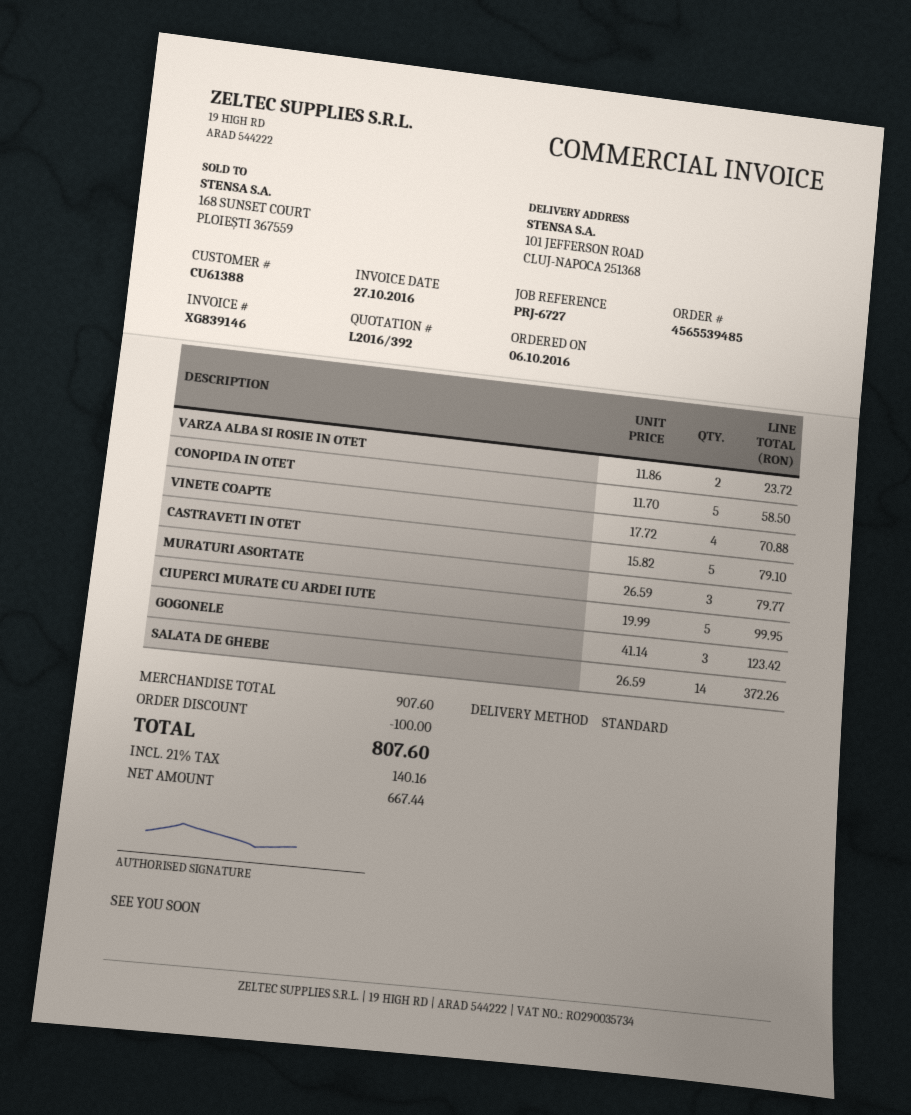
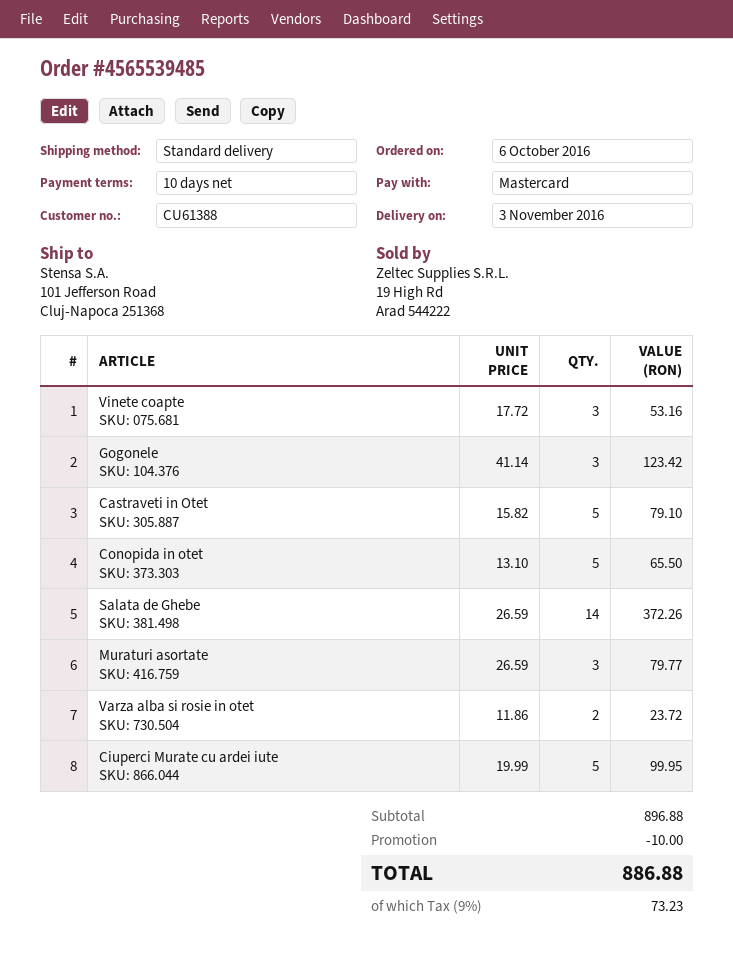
CONOPIDA IN OTET: 5 x 11.70 = 58.50 -> 5 x 13.10 = 65.50
VINETE COAPTE: 4 x 17.72 = 70.88 -> 3 x 17.72 = 53.16
subtotal: 907.60 -> 896.88
discount: 100.00 -> 10.00
tax: 21% = 140.16 -> 9% = 73.23
total: 807.60 -> 886.88

